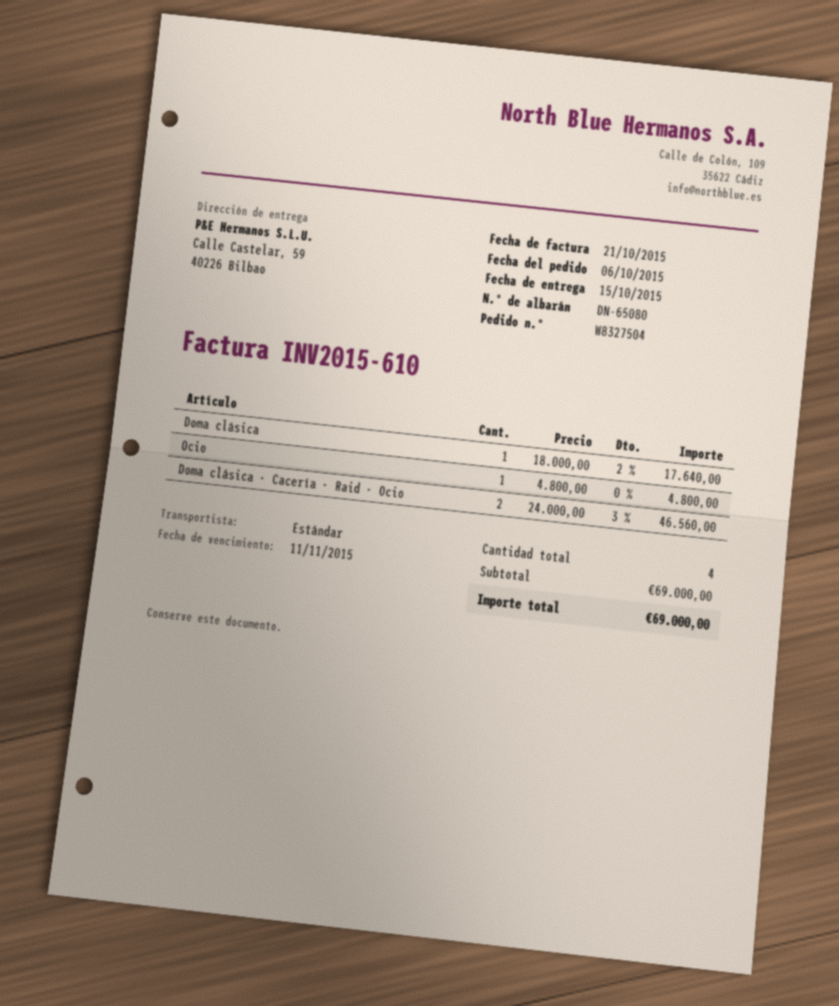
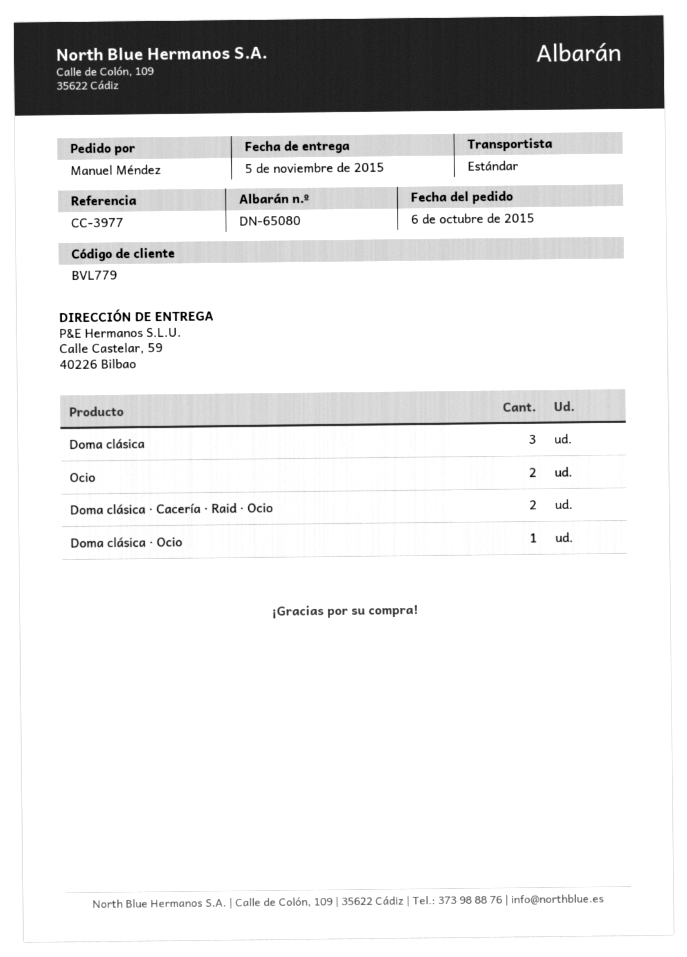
delivery date: 2015-10-15 -> 2015-11-05
Doma clásica: 1 -> 3
Ocio: 1 -> 2
Doma clásica · Ocio: none -> 1

